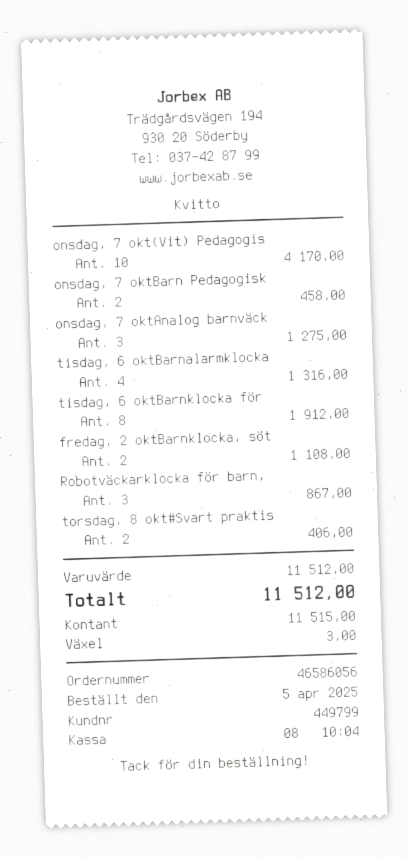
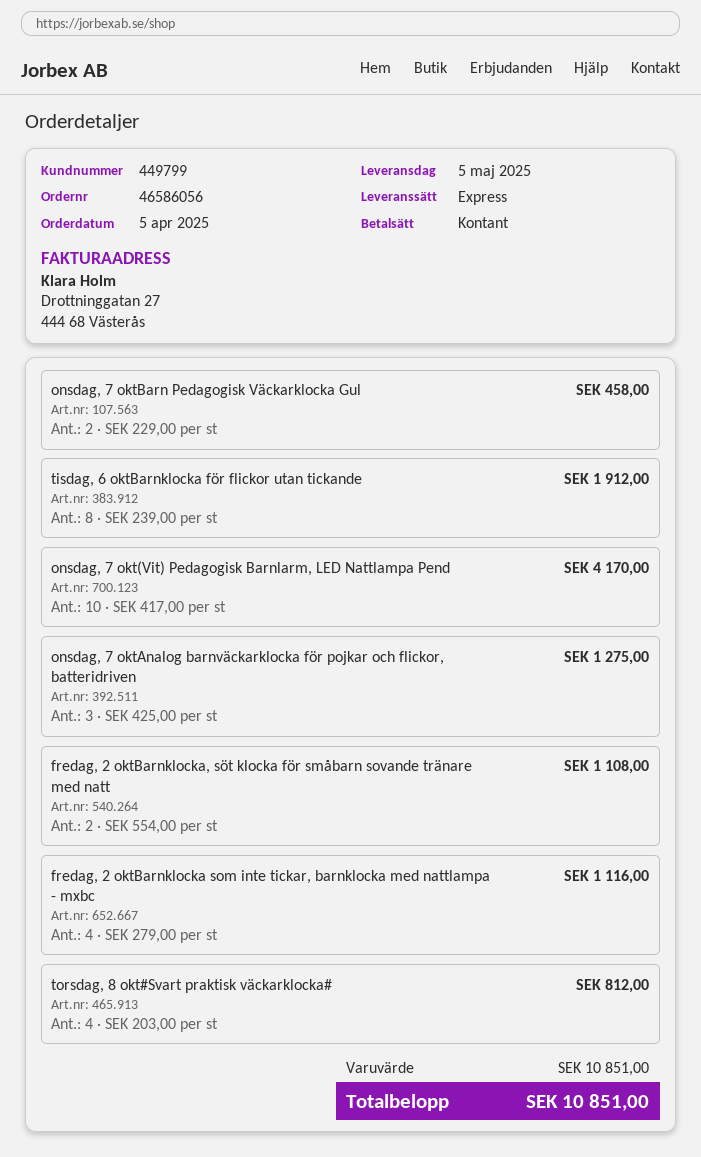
tisdag, 6 oktBarnalarmklocka: 4 for 1316.00 -> none
Robotväckarklocka för barn,: 3 for 867.00 -> none
torsdag, 8 okt#Svart praktis: 2 for 406.00 -> 4 for 812.00
fredag, 2 oktBarnklocka som inte tickar, barnklocka med nattlampa - mxbc: none -> 4 for 1116.00
subtotal: 11512.00 -> 10851.00
total: 11512.00 -> 10851.00

